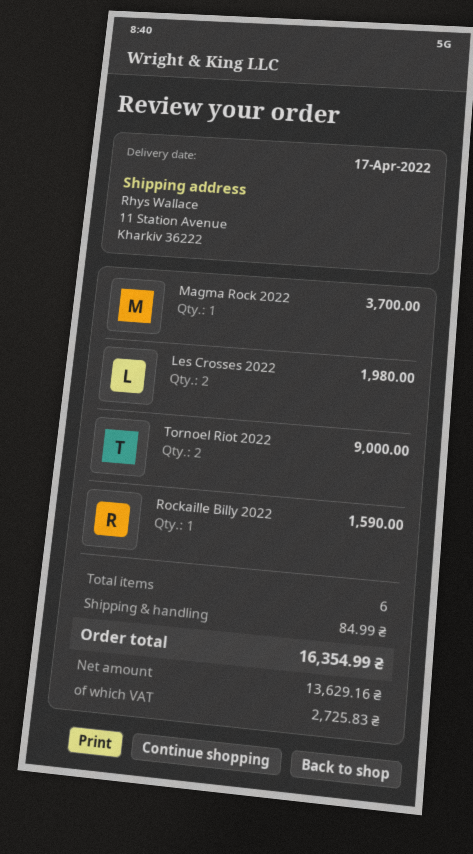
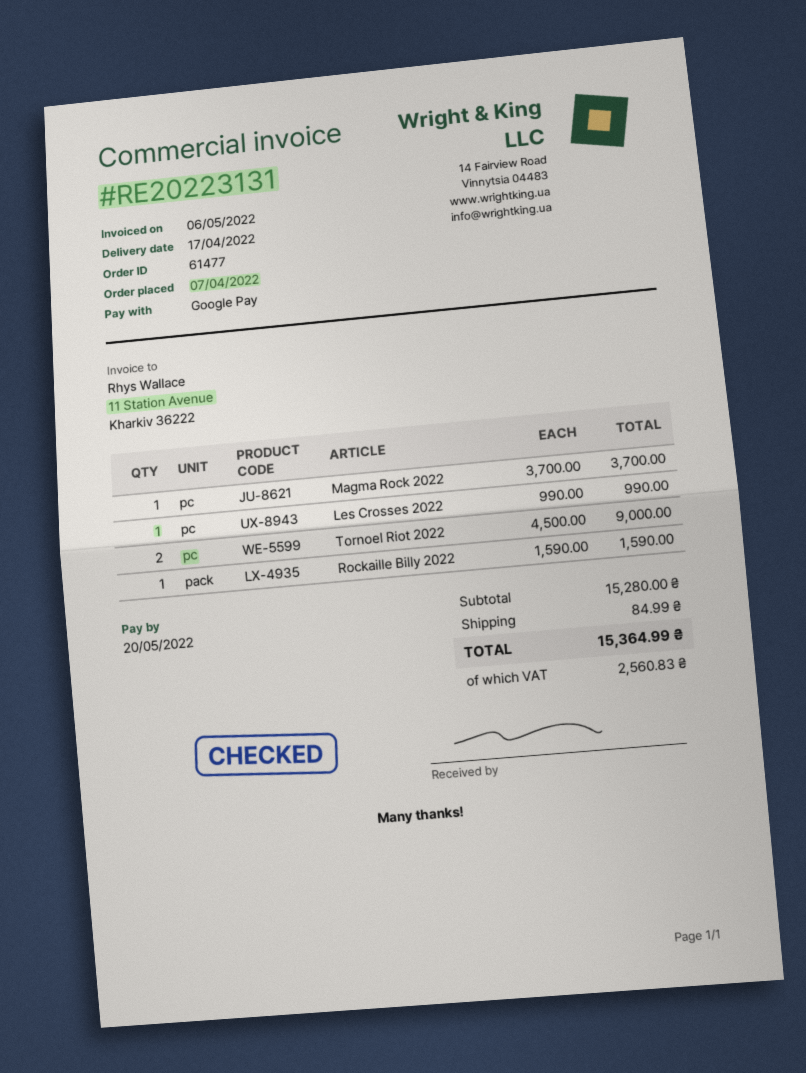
Les Crosses 2022: 2 for 1980.00 -> 1 for 990.00
tax: 2725.83 -> 2560.83
total: 16354.99 -> 15364.99

